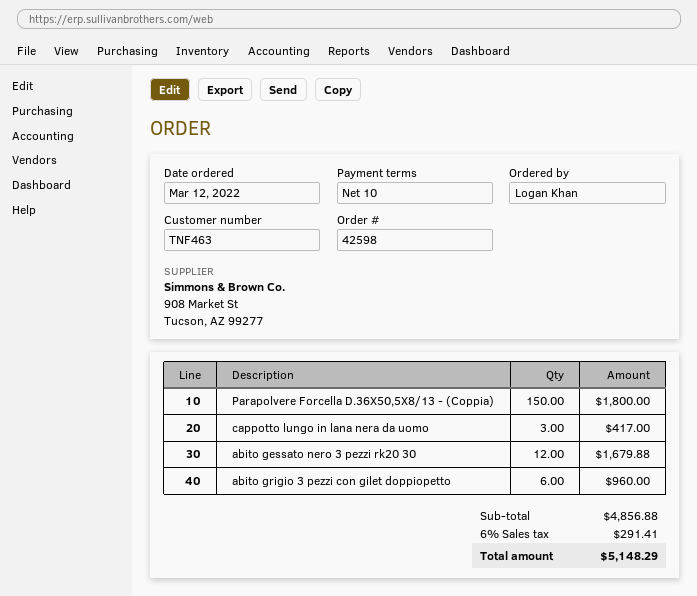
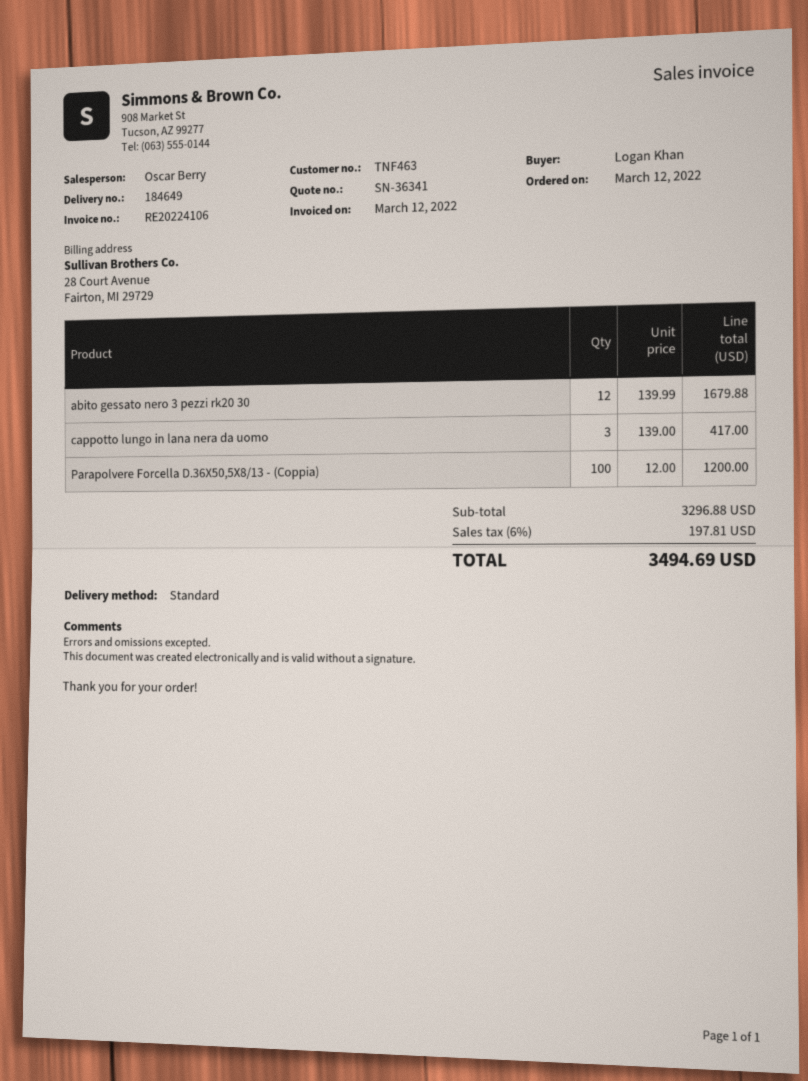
Parapolvere Forcella D.36X50,5X8/13 - (Coppia): 150 for 1800.00 -> 100 for 1200.00
abito grigio 3 pezzi con gilet doppiopetto: 6 for 960.00 -> none
subtotal: 4856.88 -> 3296.88
tax: 6% = 291.41 -> 6% = 197.81
total: 5148.29 -> 3494.69

